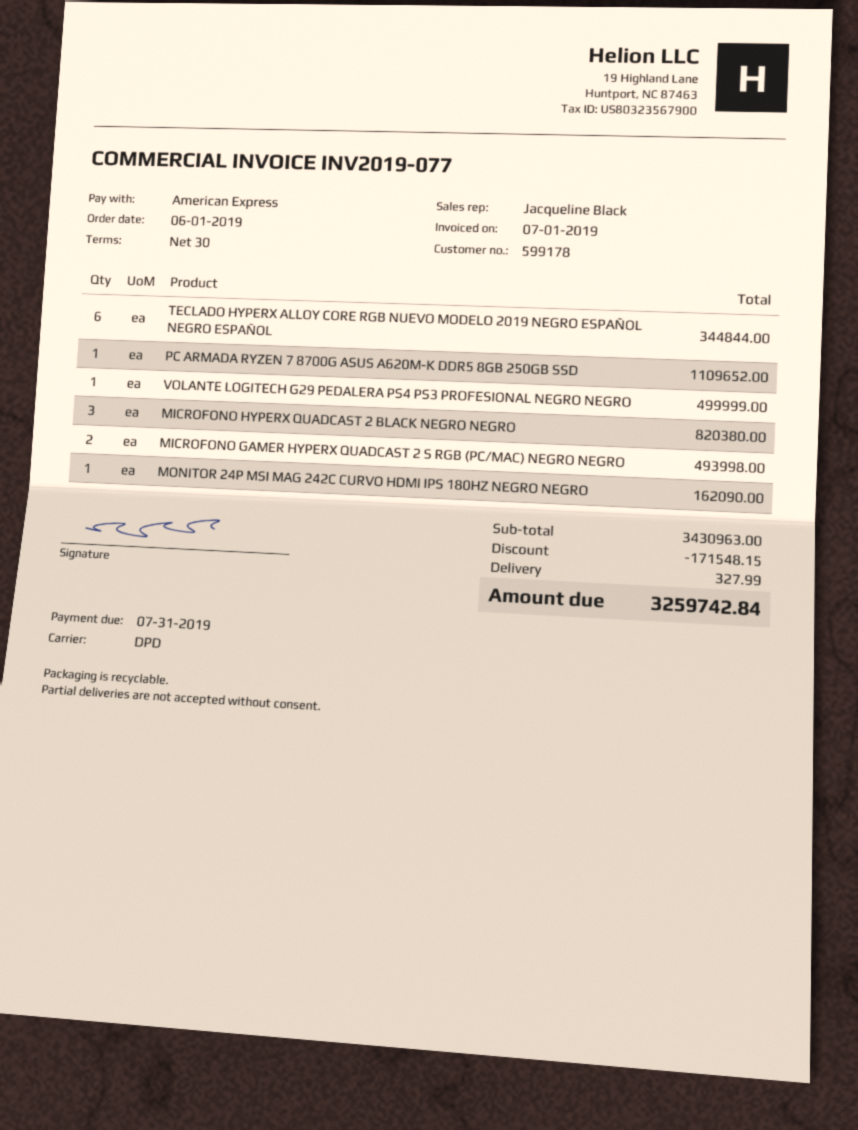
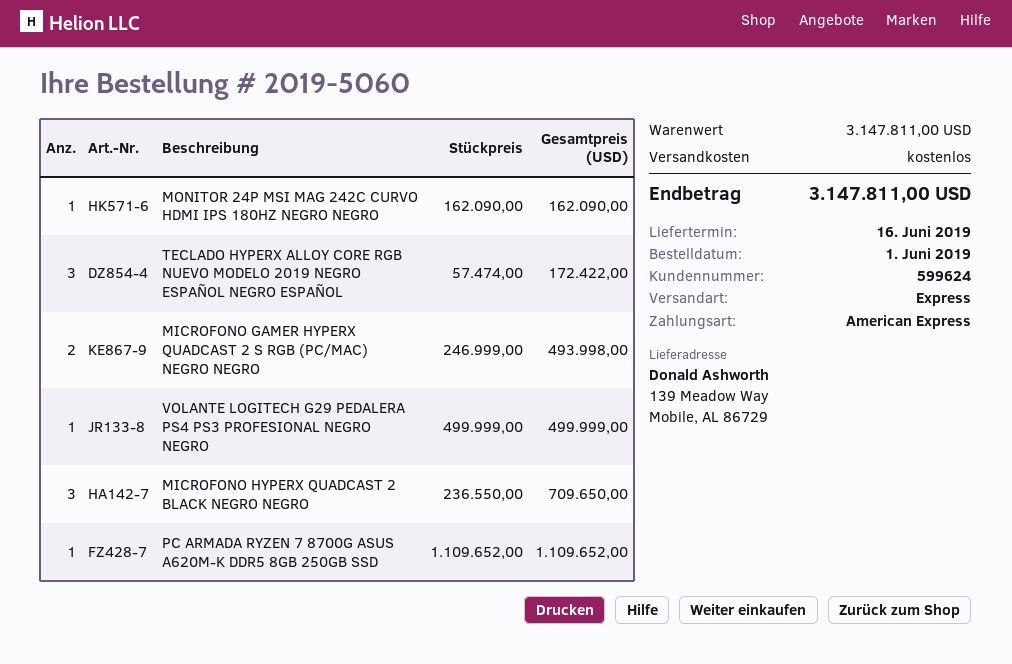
customer number: 599178 -> 599624
shipping method: DPD -> express
TECLADO HYPERX ALLOY CORE RGB NUEVO MODELO 2019 NEGRO ESPAÑOL NEGRO ESPAÑOL: 6 for 344844.00 -> 3 for 172422.00
MICROFONO HYPERX QUADCAST 2 BLACK NEGRO NEGRO: 3 for 820380.00 -> 3 for 709650.00
subtotal: 3430963.00 -> 3147811.00
discount: 171548.15 -> none
shipping: 327.99 -> 0.00
total: 3259742.84 -> 3147811.00

